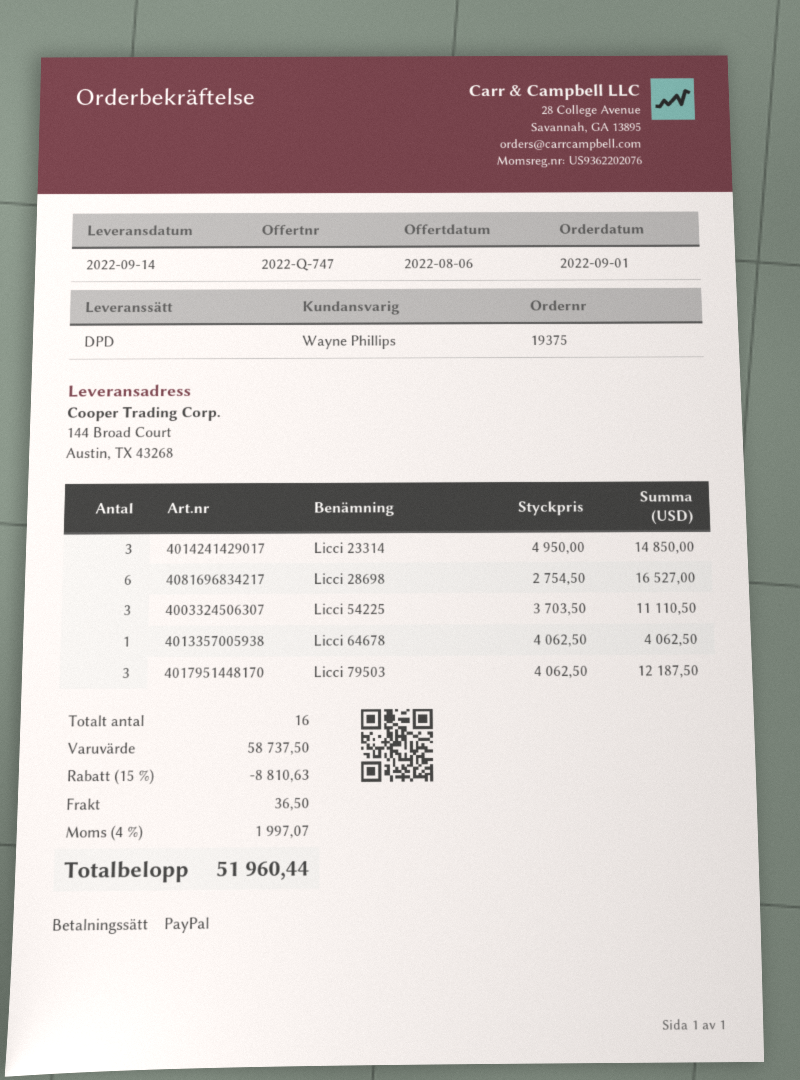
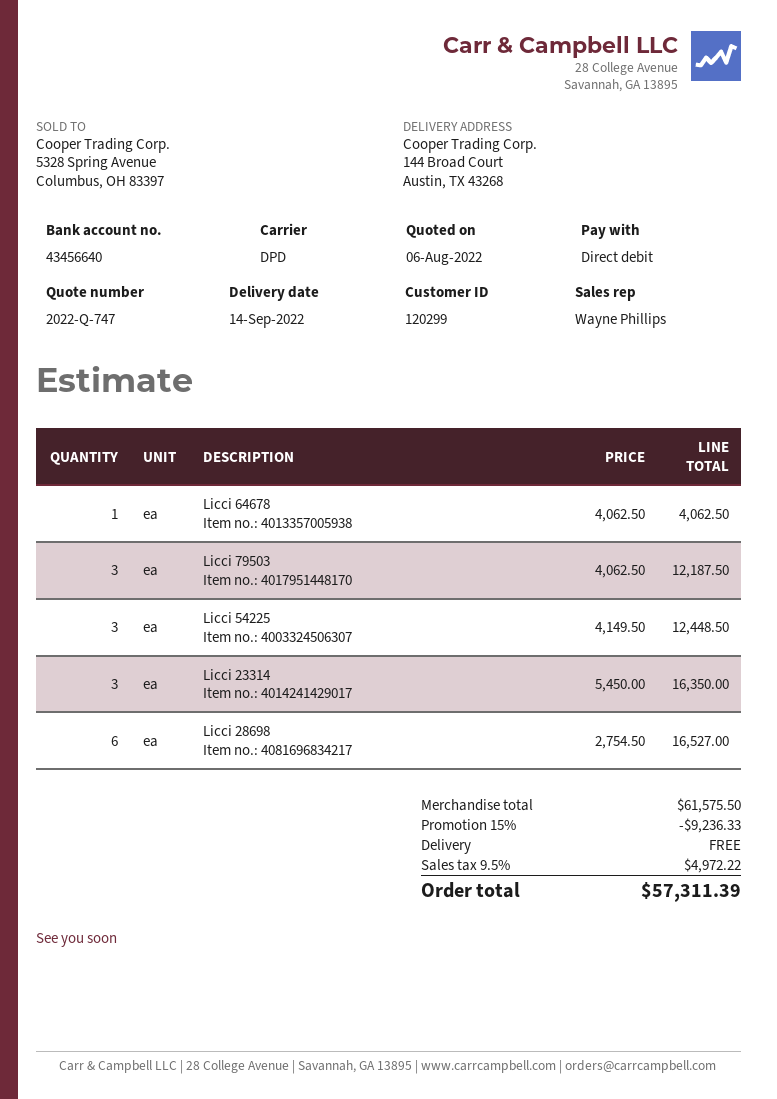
payment method: PayPal -> direct debit
Licci 23314: 3 x 4950.00 = 14850.00 -> 3 x 5450.00 = 16350.00
Licci 54225: 3 x 3703.50 = 11110.50 -> 3 x 4149.50 = 12448.50
subtotal: 58737.50 -> 61575.50
discount: 15% = 8810.63 -> 15% = 9236.33
shipping: 36.50 -> 0.00
tax: 4% = 1997.07 -> 9.5% = 4972.22
total: 51960.44 -> 57311.39

